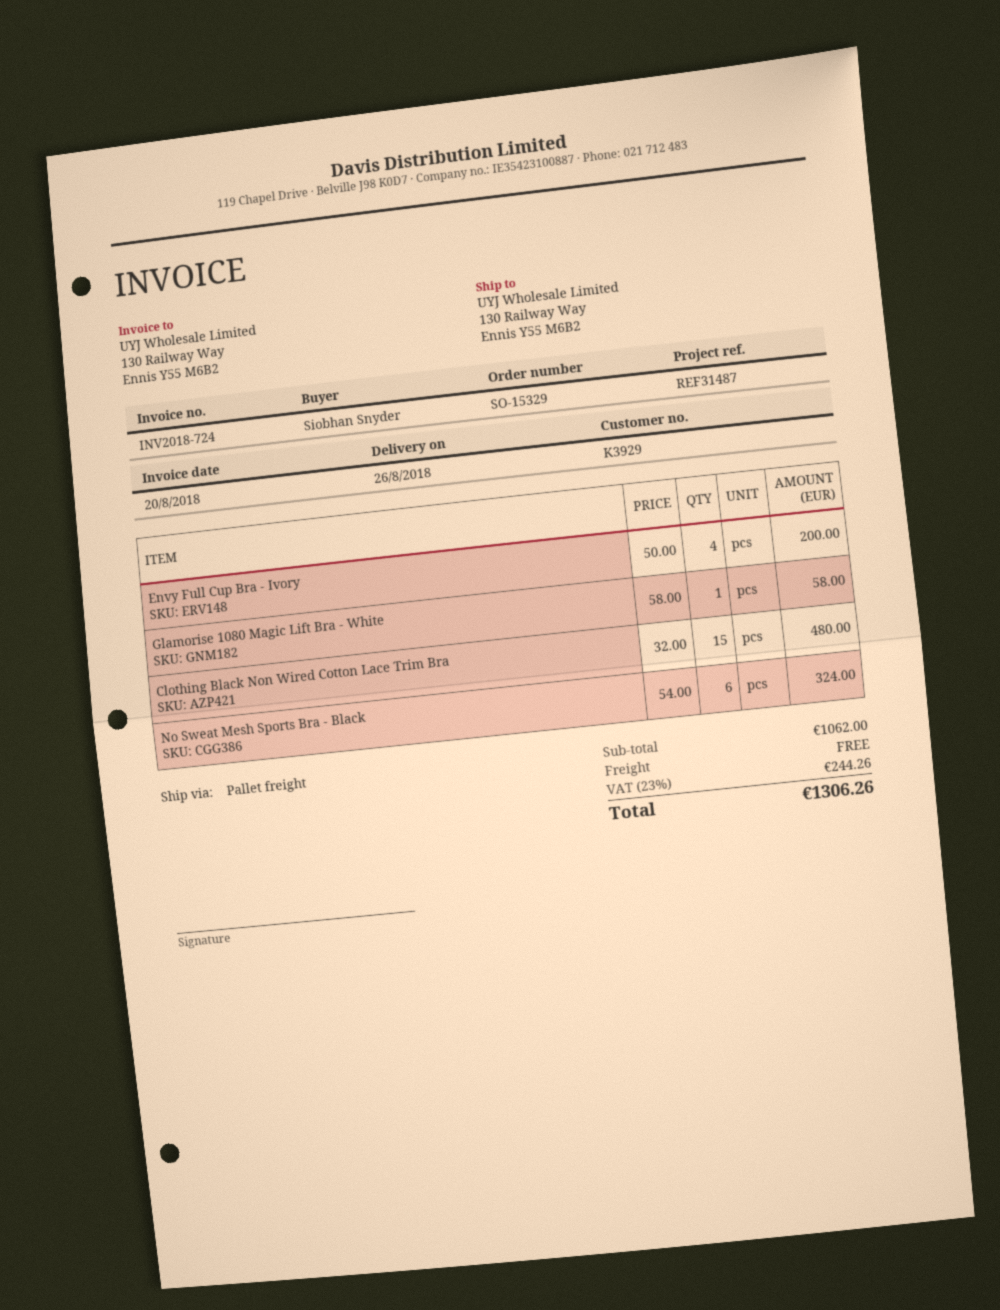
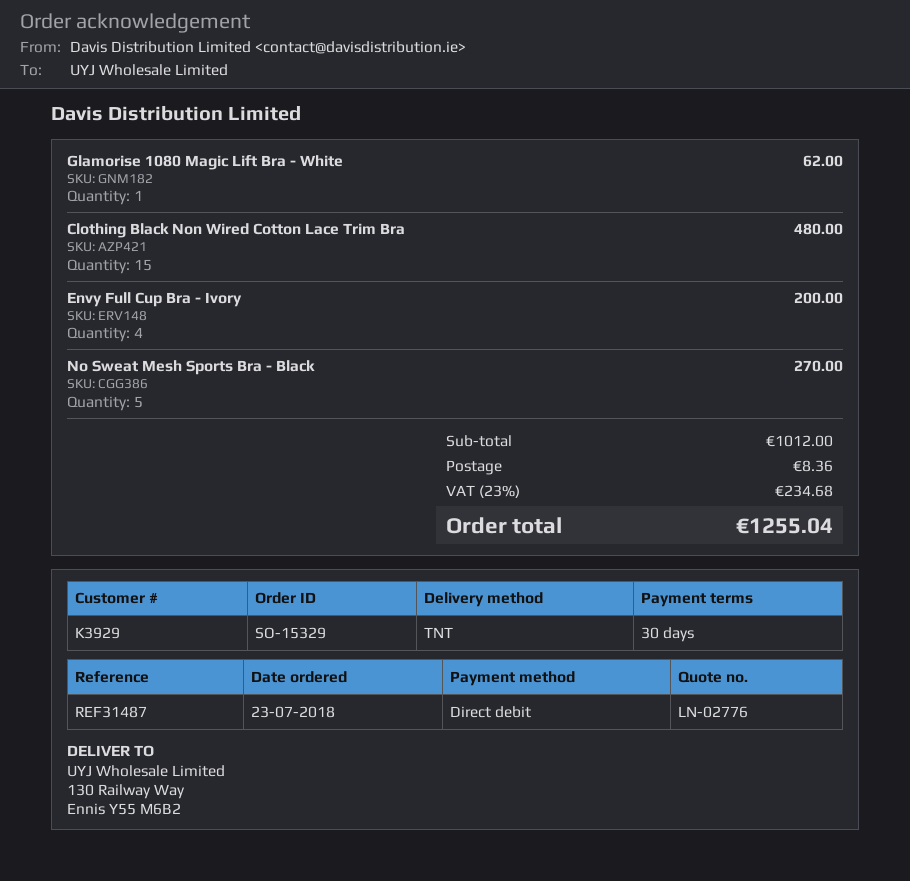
shipping method: pallet freight -> TNT
Glamorise 1080 Magic Lift Bra - White: 1 for 58.00 -> 1 for 62.00
No Sweat Mesh Sports Bra - Black: 6 for 324.00 -> 5 for 270.00
subtotal: 1062.00 -> 1012.00
shipping: 0.00 -> 8.36
tax: 23% = 244.26 -> 23% = 234.68
total: 1306.26 -> 1255.04

